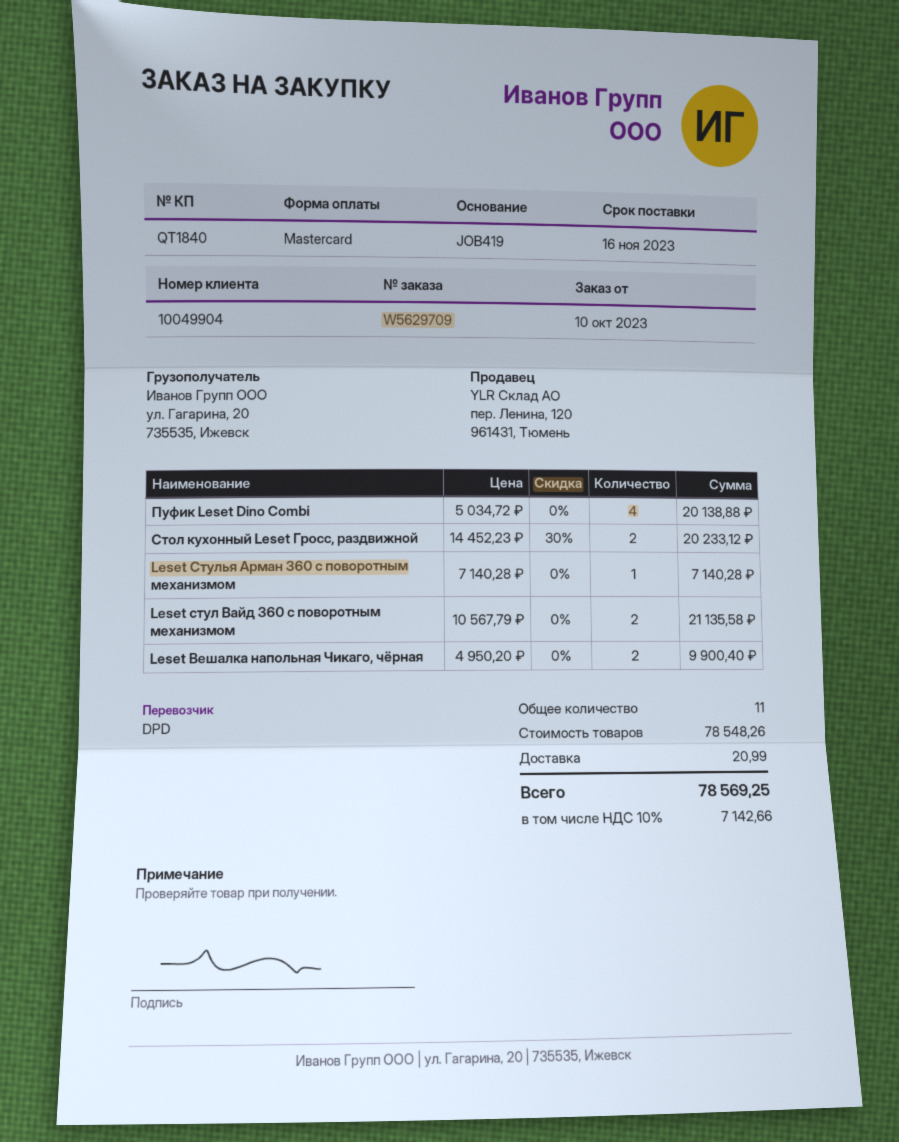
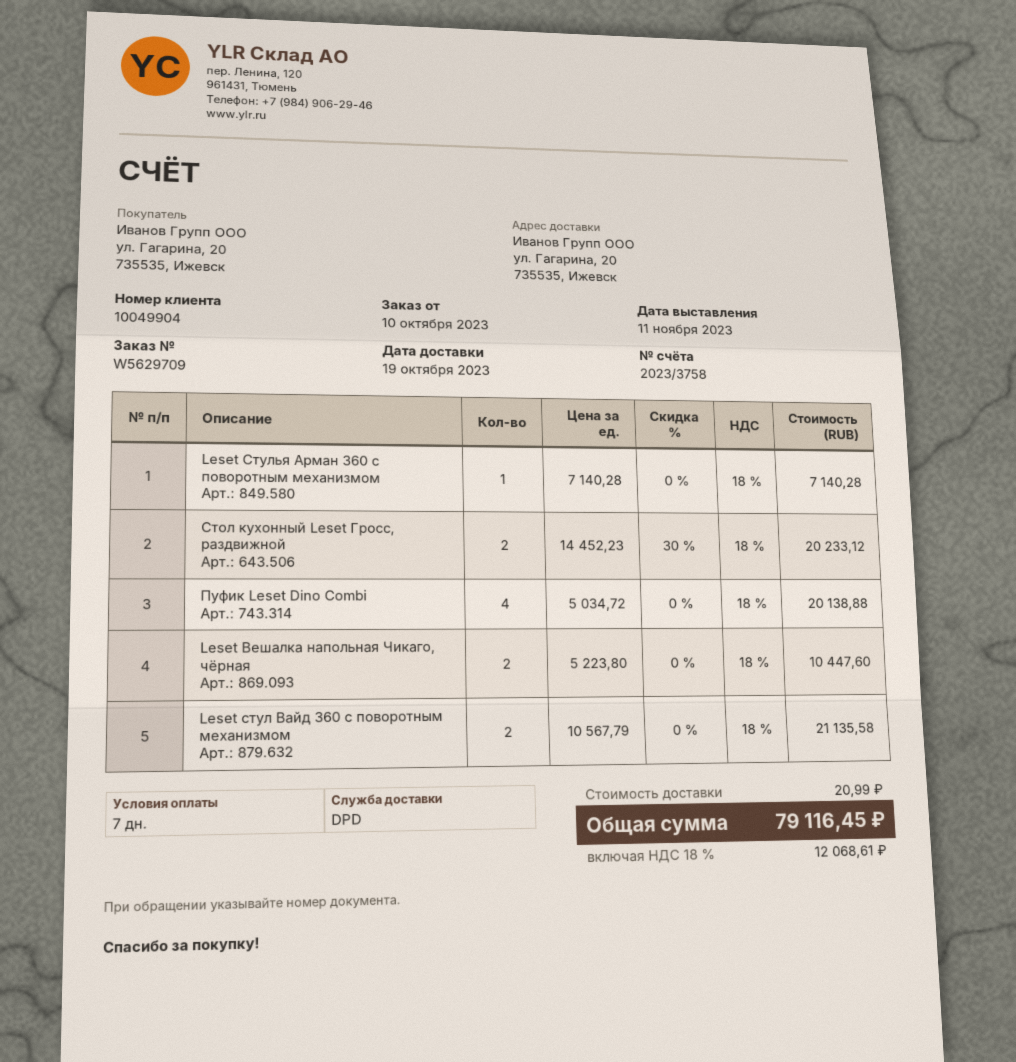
delivery date: 2023-11-16 -> 2023-10-19
Leset Вешалка напольная Чикаго, чёрная: 2 x 4950.20 = 9900.40 -> 2 x 5223.80 = 10447.60
tax: 10% = 7142.66 -> 18% = 12068.61
total: 78569.25 -> 79116.45

